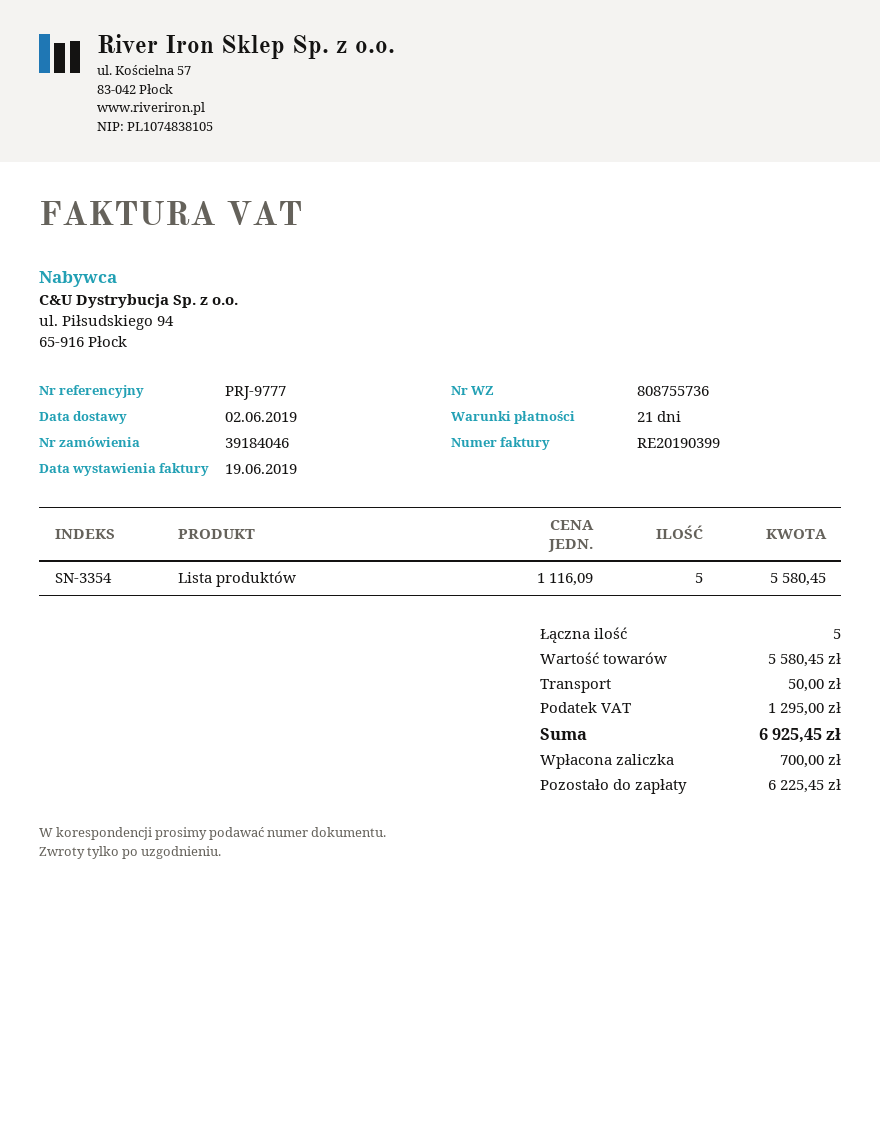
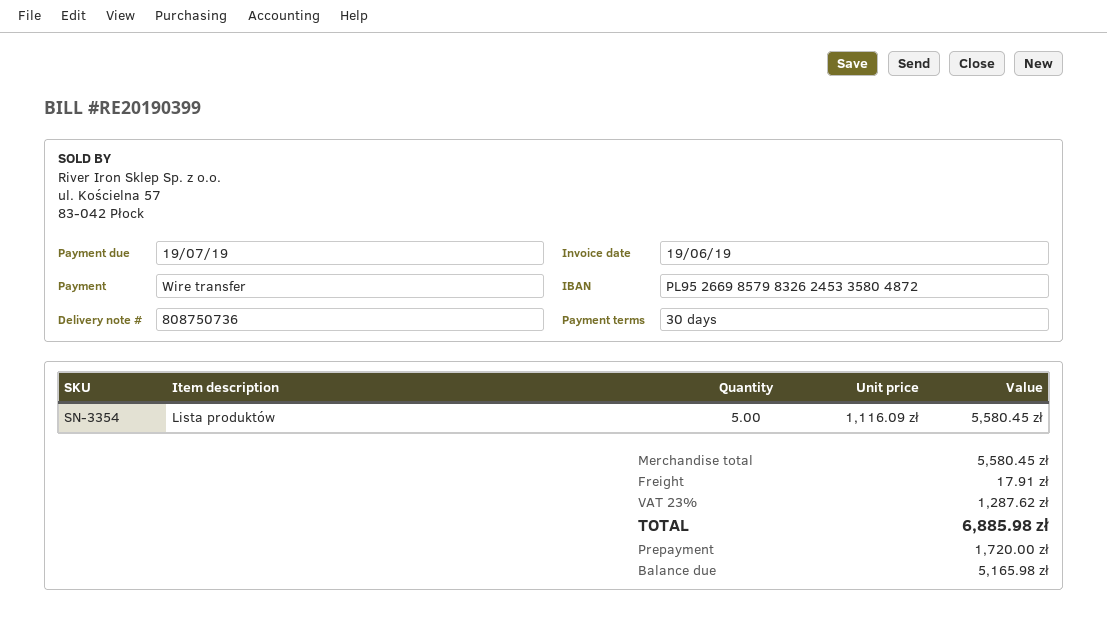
delivery note number: 808755736 -> 808750736
payment terms: 21 days -> 30 days
shipping: 50.00 -> 17.91
tax: 1295.00 -> 1287.62
total: 6925.45 -> 6885.98
deposit: 700.00 -> 1720.00
balance: 6225.45 -> 5165.98

